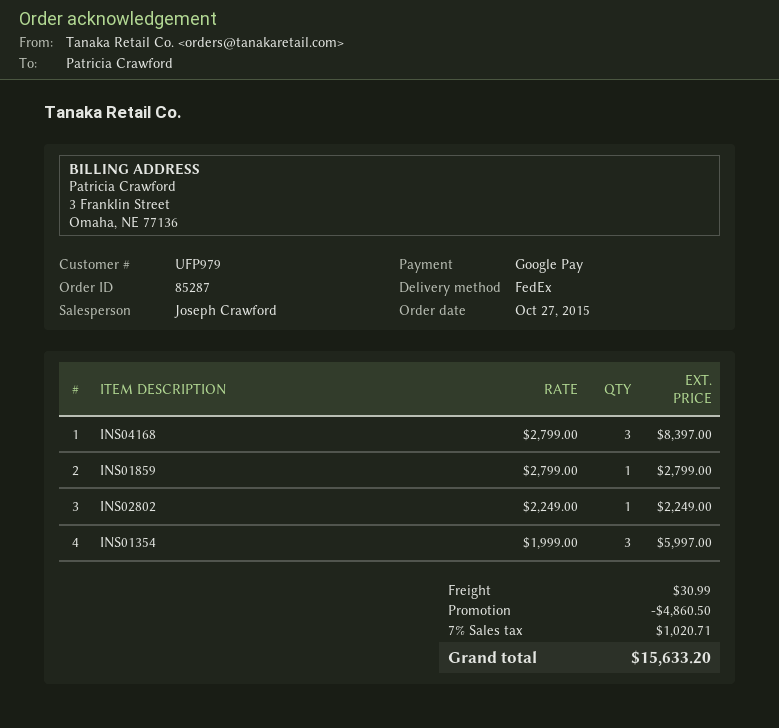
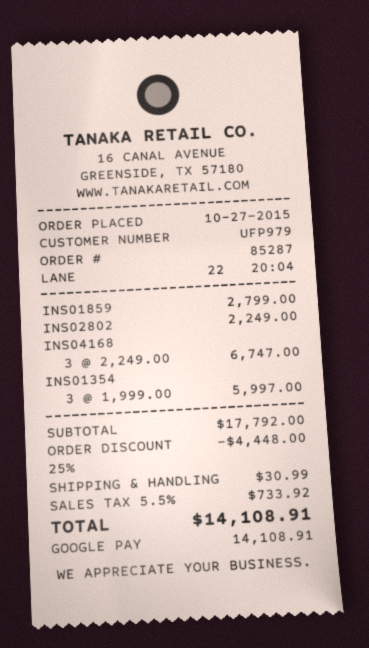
INS04168: 3 x 2799.00 = 8397.00 -> 3 x 2249.00 = 6747.00
discount: 4860.50 -> 4448.00
tax: 7% = 1020.71 -> 5.5% = 733.92
total: 15633.20 -> 14108.91

